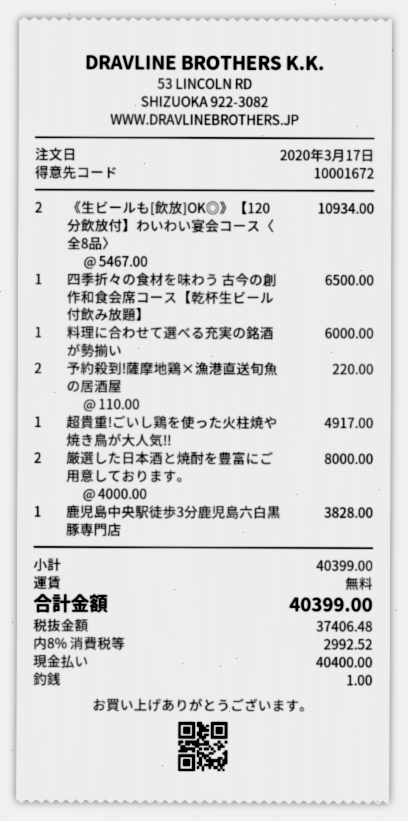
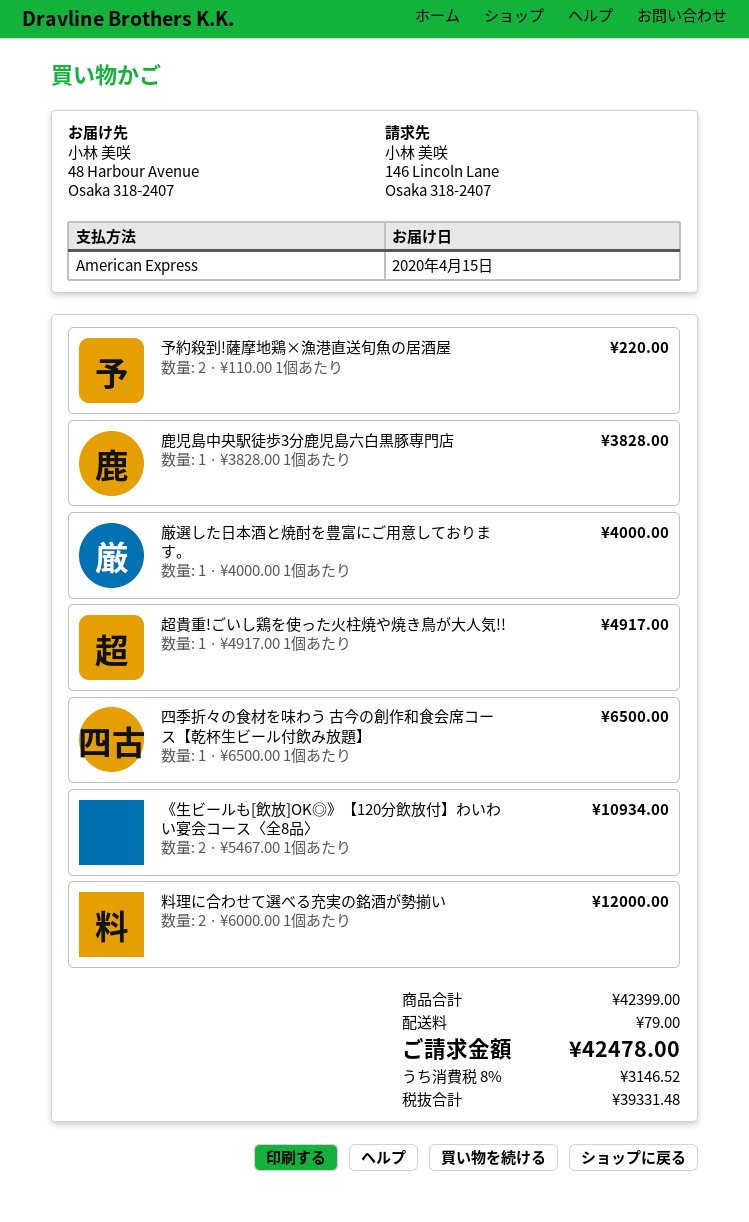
payment method: cash -> American Express
料理に合わせて選べる充実の銘酒が勢揃い: 1 x 6000.00 = 6000.00 -> 2 x 6000.00 = 12000.00
厳選した日本酒と焼酎を豊富にご用意しております。: 2 x 4000.00 = 8000.00 -> 1 x 4000.00 = 4000.00
subtotal: 40399.00 -> 42399.00
shipping: 0.00 -> 79.00
net: 37406.48 -> 39331.48
tax: 8% = 2992.52 -> 8% = 3146.52
total: 40399.00 -> 42478.00

